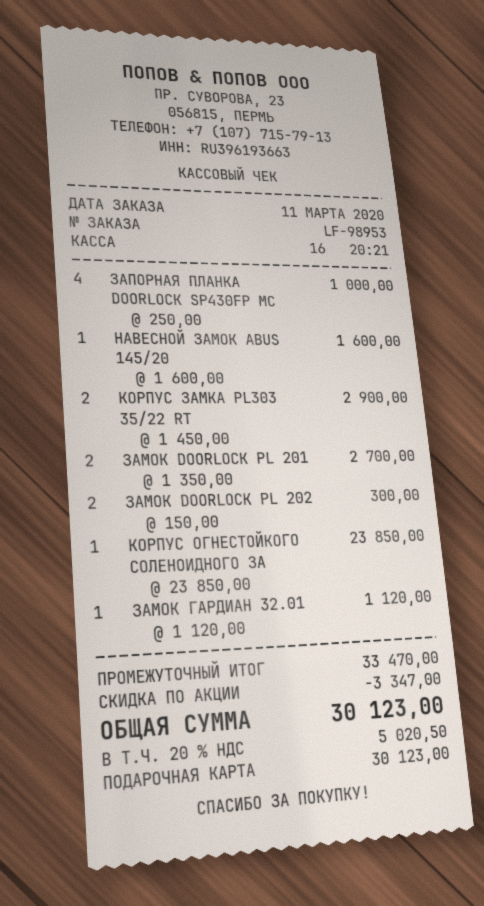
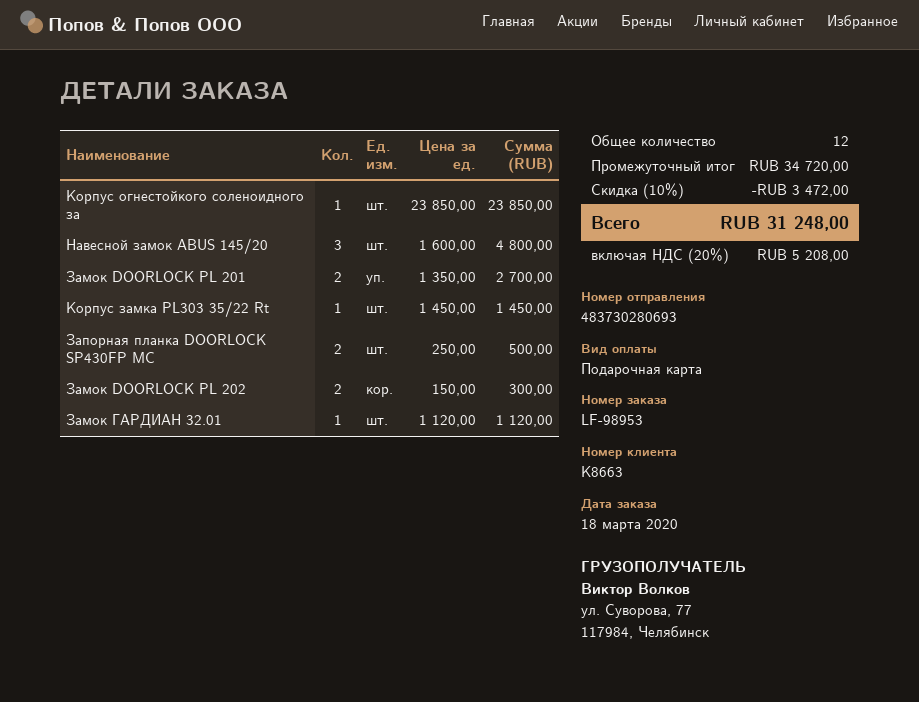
order date: 2020-03-11 -> 2020-03-18
ЗАПОРНАЯ ПЛАНКА DOORLOCK SP430FP MC: 4 x 250.00 = 1000.00 -> 2 x 250.00 = 500.00
НАВЕСНОЙ ЗАМОК ABUS 145/20: 1 x 1600.00 = 1600.00 -> 3 x 1600.00 = 4800.00
КОРПУС ЗАМКА PL303 35/22 RT: 2 x 1450.00 = 2900.00 -> 1 x 1450.00 = 1450.00
subtotal: 33470.00 -> 34720.00
discount: 3347.00 -> 3472.00
tax: 20% = 5020.50 -> 20% = 5208.00
total: 30123.00 -> 31248.00

